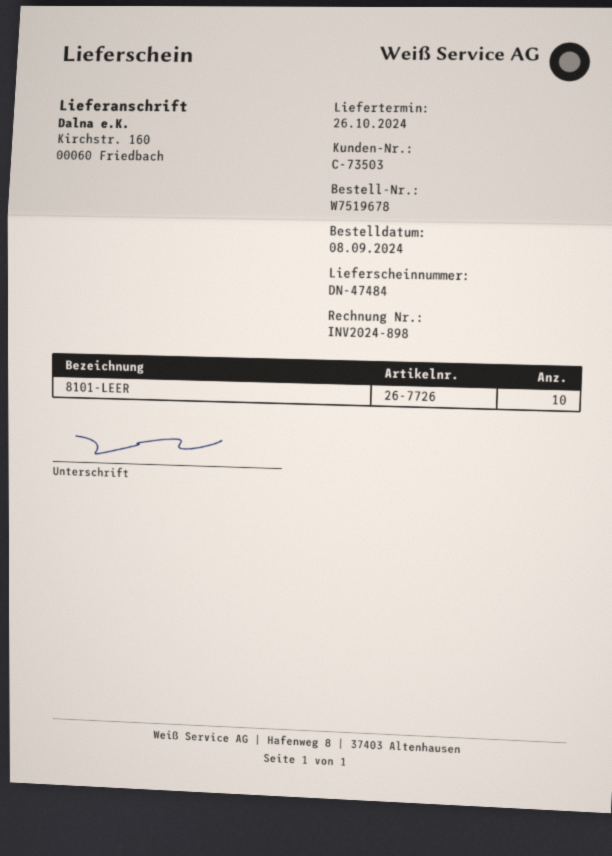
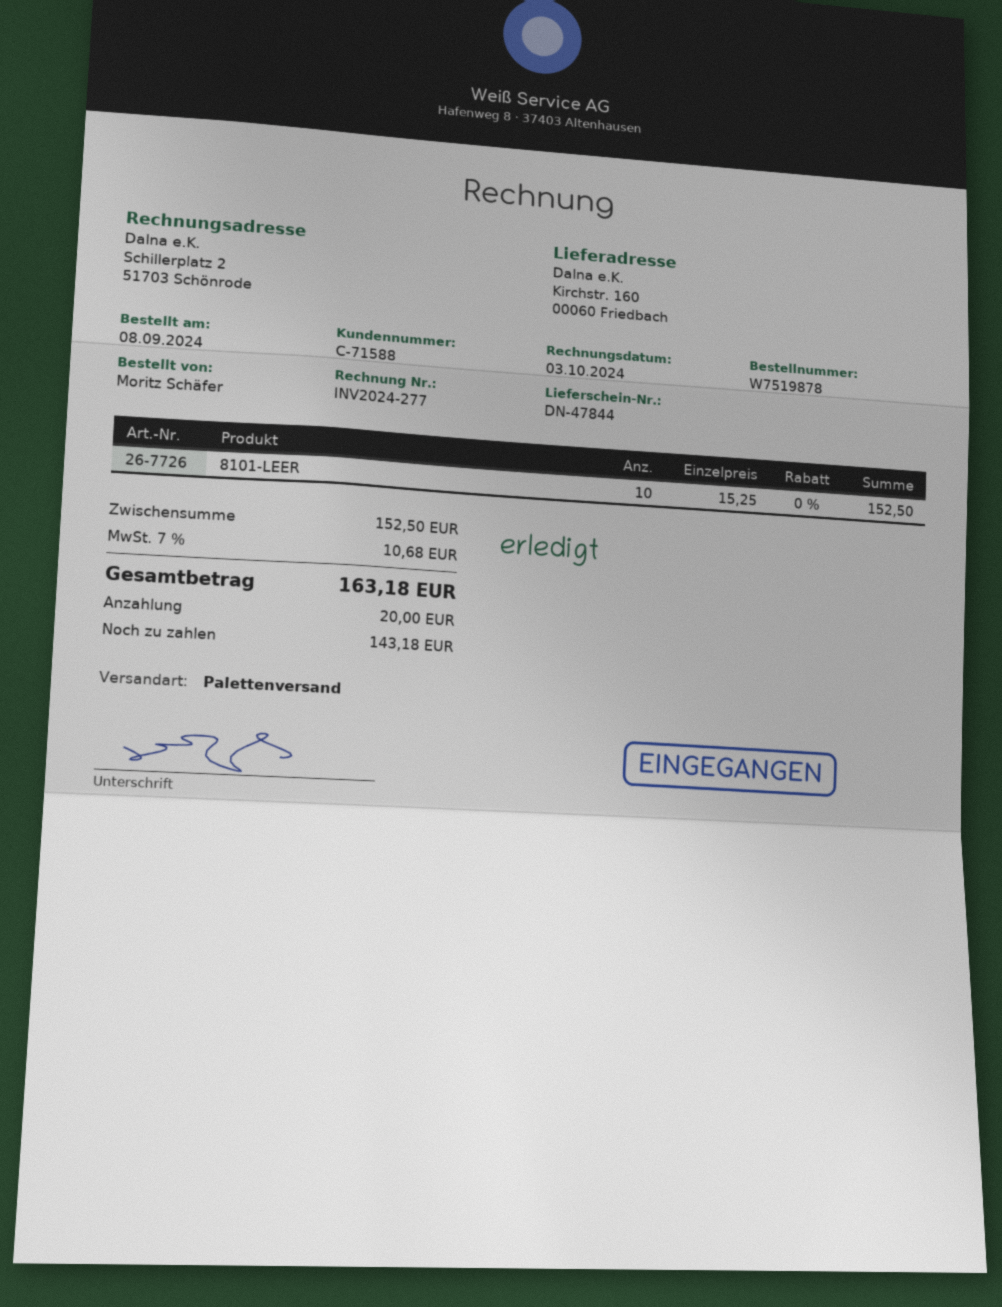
order number: W7519678 -> W7519878
delivery note number: DN-47484 -> DN-47844
invoice number: INV2024-898 -> INV2024-277
customer number: C-73503 -> C-71588

